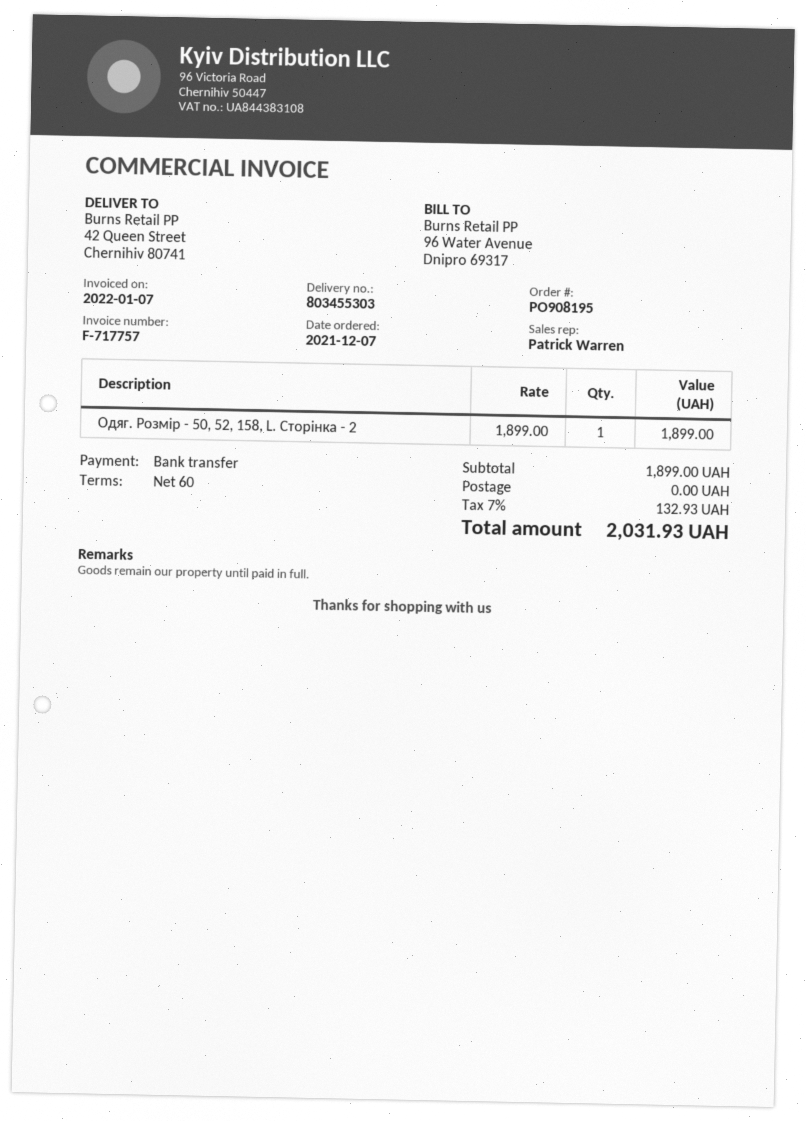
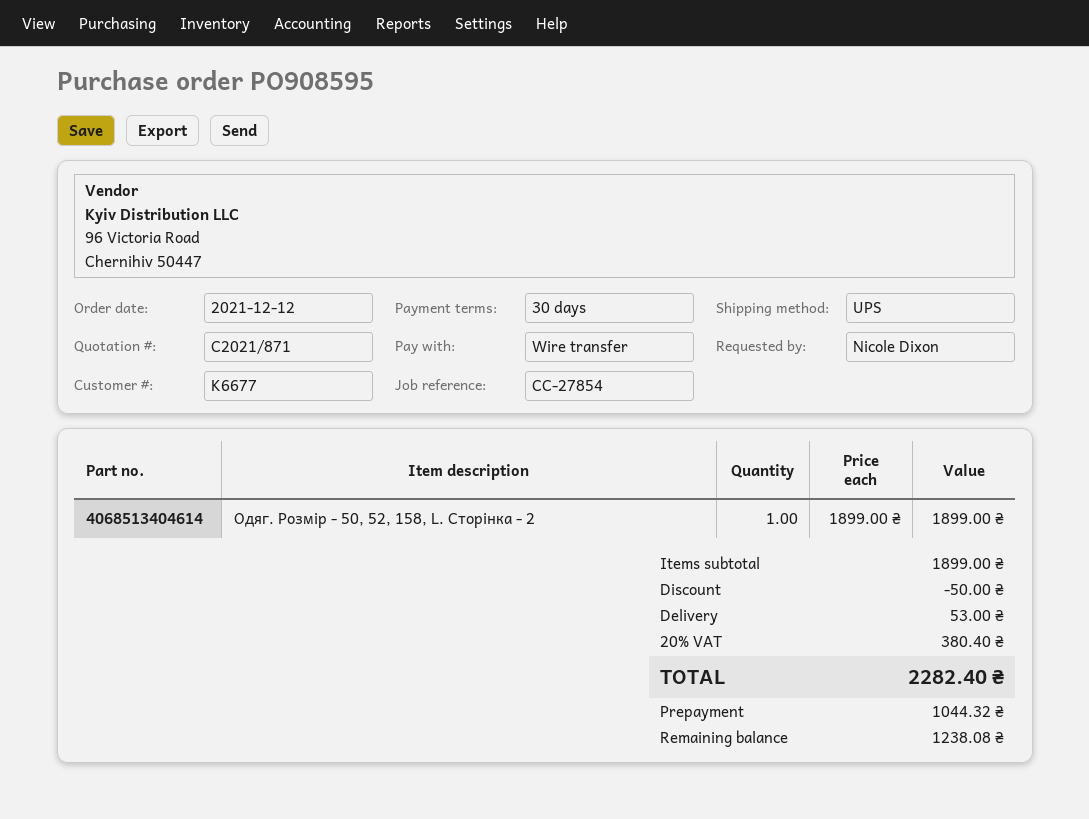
order number: PO908195 -> PO908595
order date: 2021-12-07 -> 2021-12-12
payment terms: 60 days -> 30 days
discount: none -> 50.00
shipping: 0.00 -> 53.00
tax: 7% = 132.93 -> 20% = 380.40
total: 2031.93 -> 2282.40

